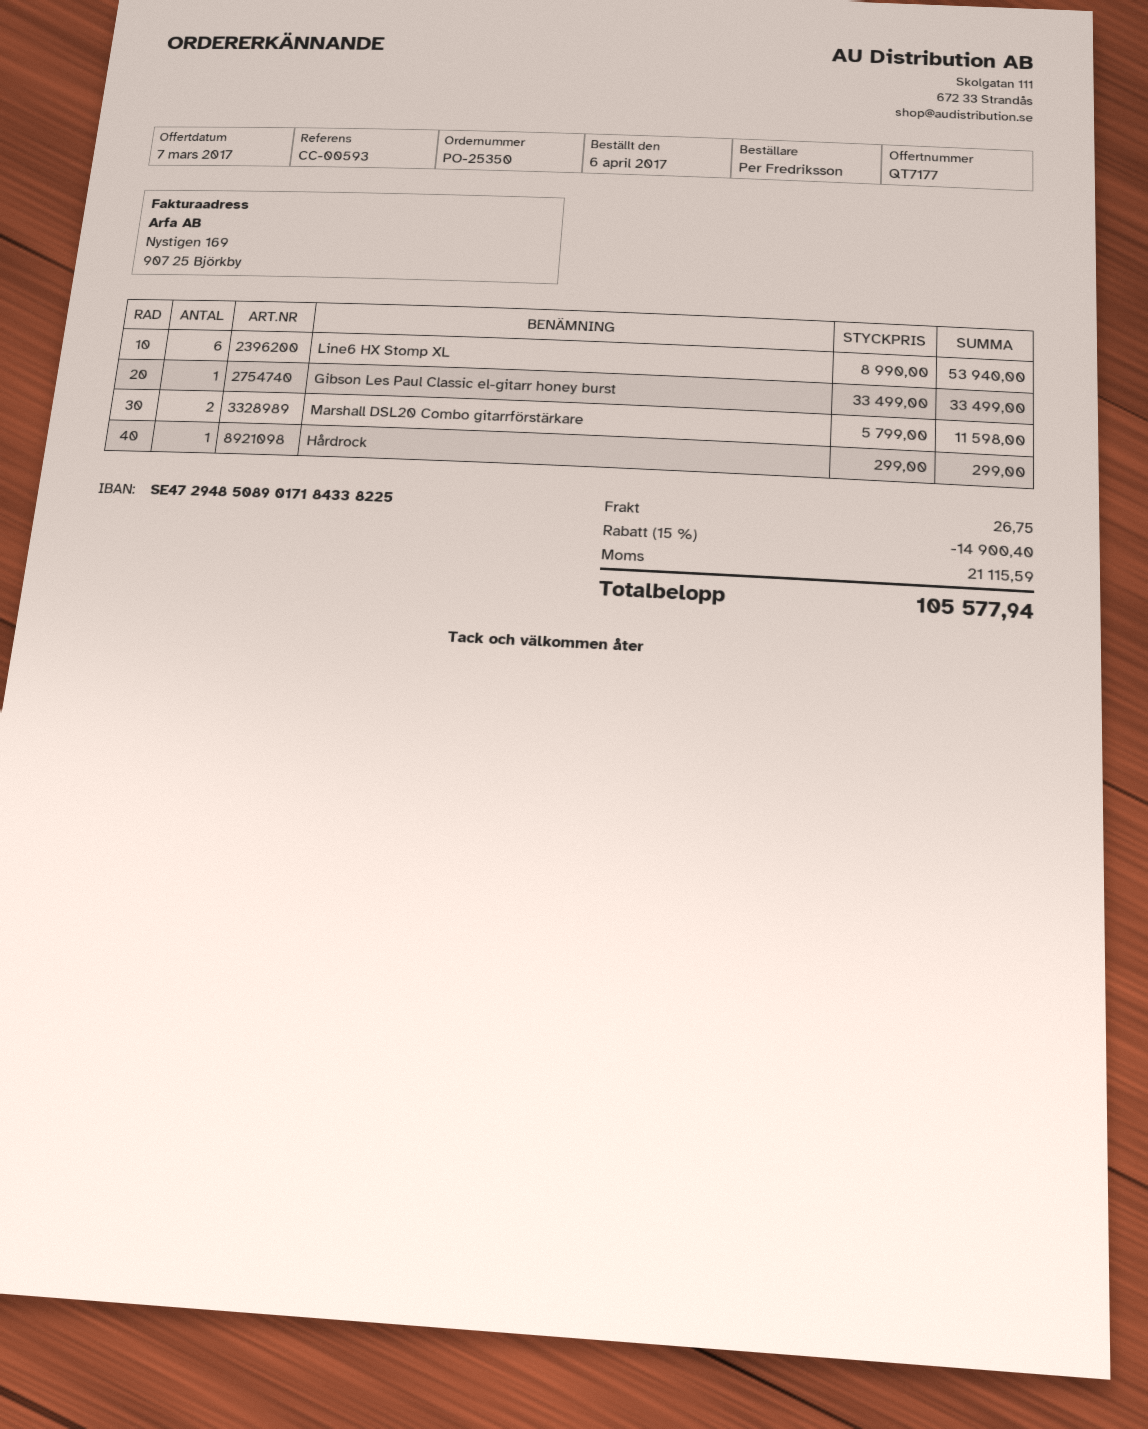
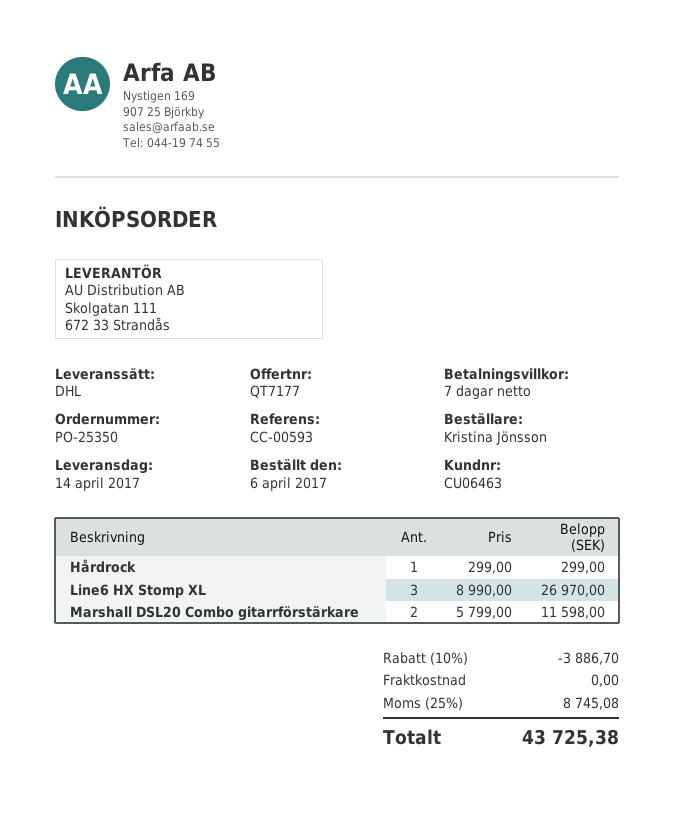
ordered by: Per Fredriksson -> Kristina Jönsson
Line6 HX Stomp XL: 6 x 8990.00 = 53940.00 -> 3 x 8990.00 = 26970.00
Gibson Les Paul Classic el-gitarr honey burst: 1 x 33499.00 = 33499.00 -> none
discount: 15% = 14900.40 -> 10% = 3886.70
shipping: 26.75 -> 0.00
tax: 21115.59 -> 8745.08
total: 105577.94 -> 43725.38

